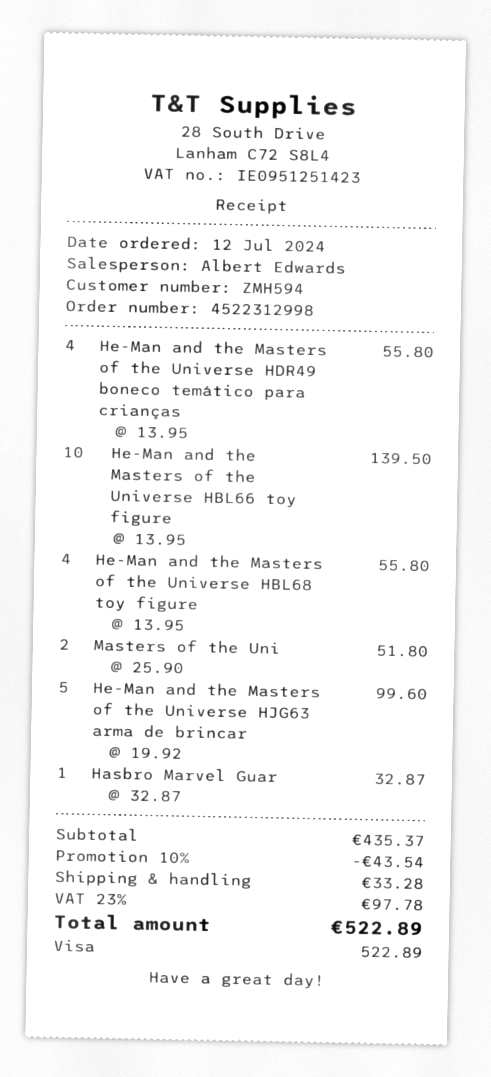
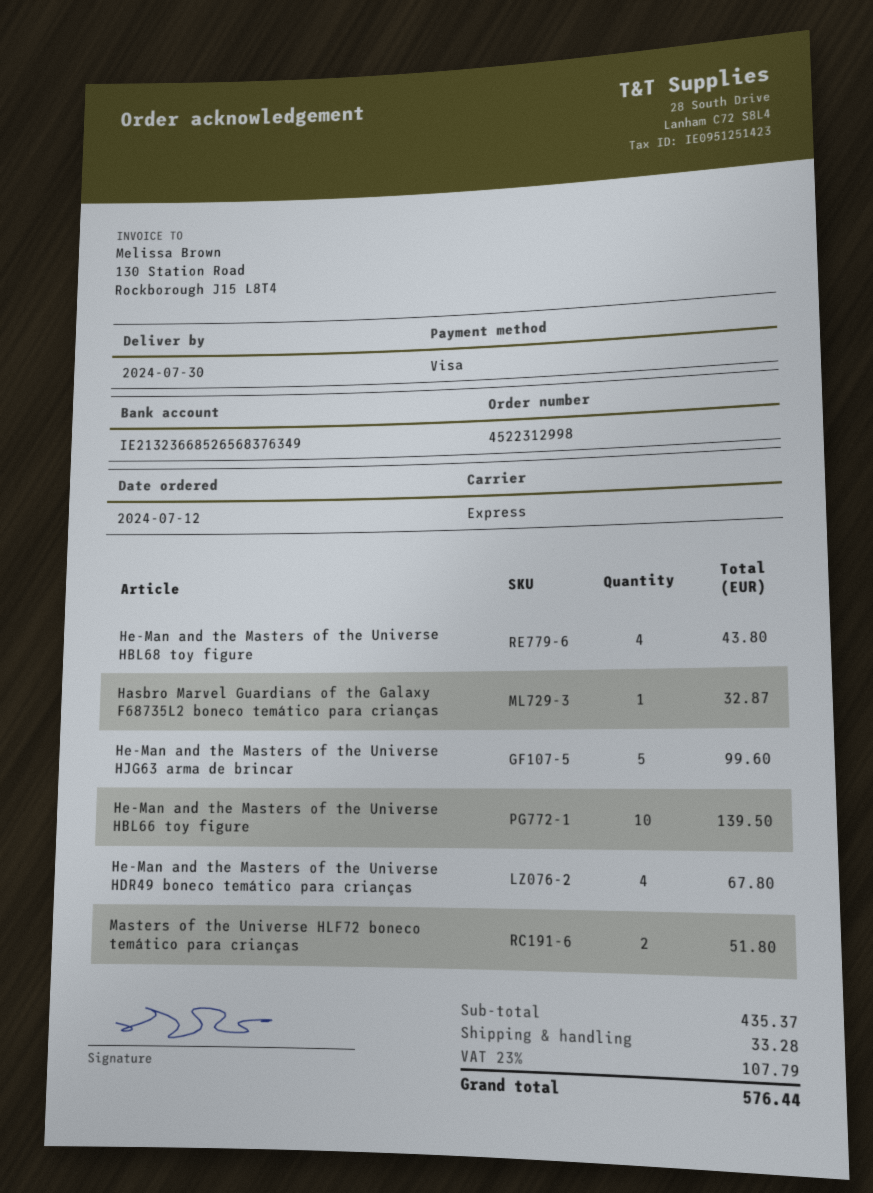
He-Man and the Masters of the Universe HDR49 boneco temático para crianças: 4 for 55.80 -> 4 for 67.80
He-Man and the Masters of the Universe HBL68 toy figure: 4 for 55.80 -> 4 for 43.80
discount: 10% = 43.54 -> none
tax: 23% = 97.78 -> 23% = 107.79
total: 522.89 -> 576.44

